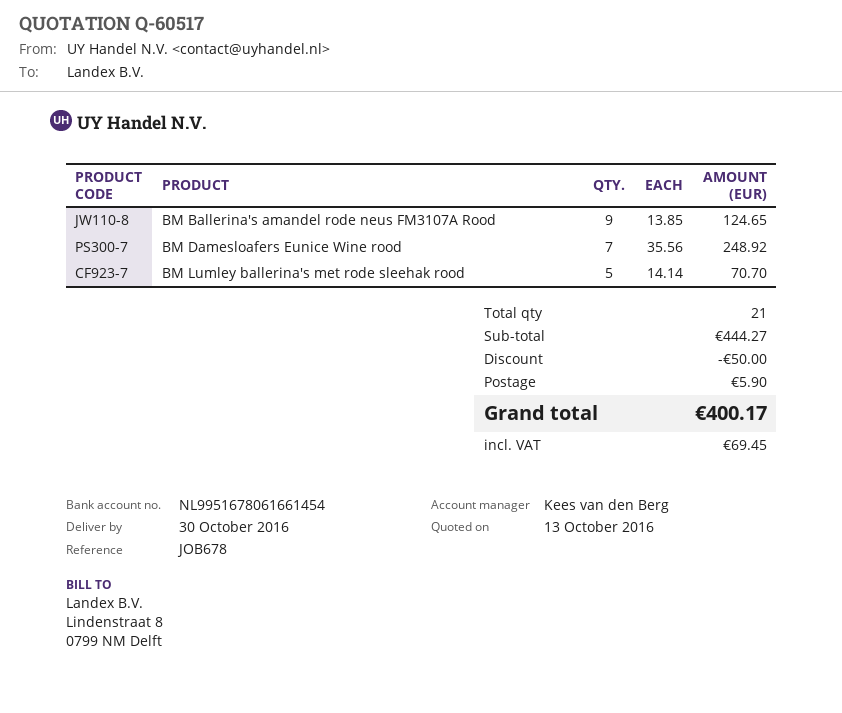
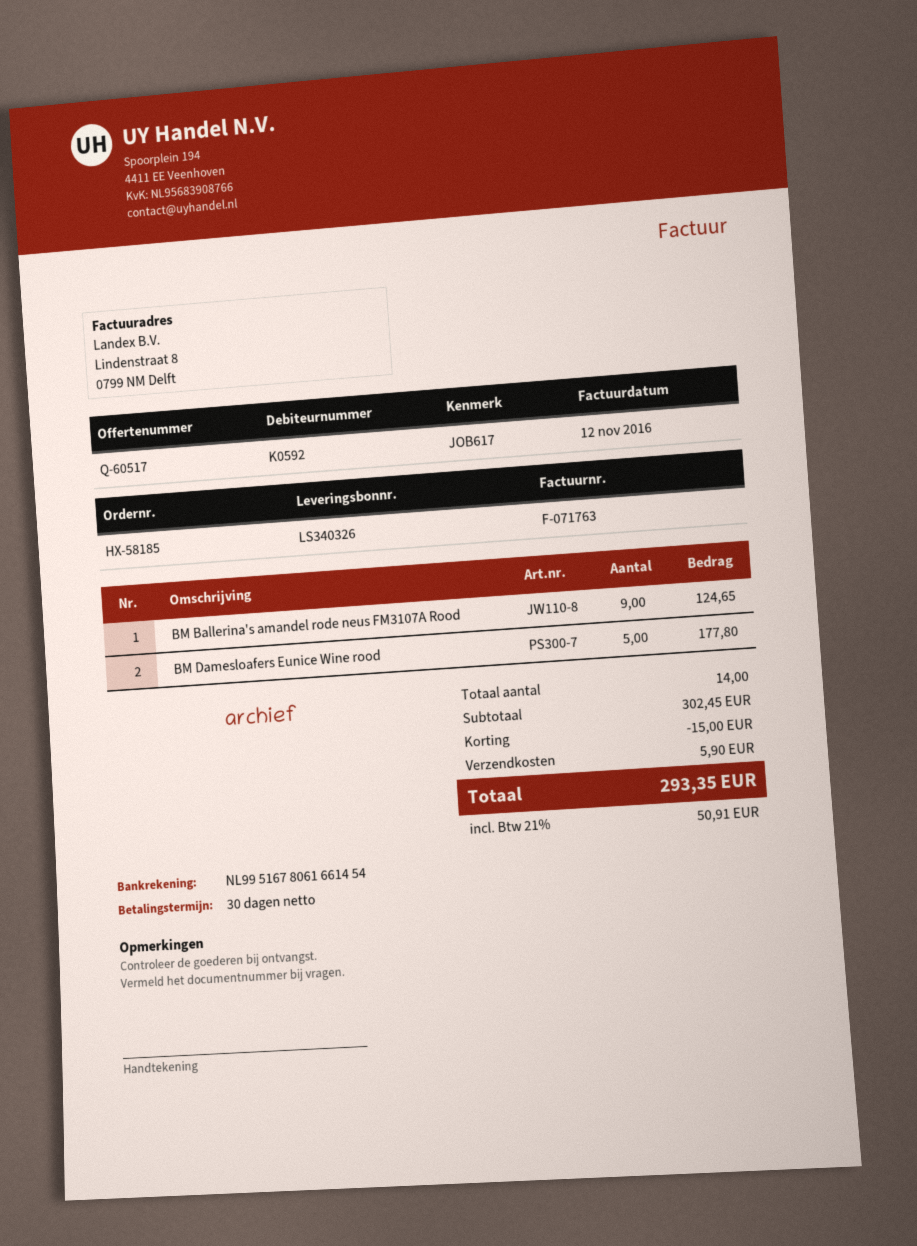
reference: JOB678 -> JOB617
BM Damesloafers Eunice Wine rood: 7 for 248.92 -> 5 for 177.80
BM Lumley ballerina's met rode sleehak rood: 5 for 70.70 -> none
total quantity: 21 -> 14
subtotal: 444.27 -> 302.45
discount: 50.00 -> 15.00
tax: 69.45 -> 50.91
total: 400.17 -> 293.35

